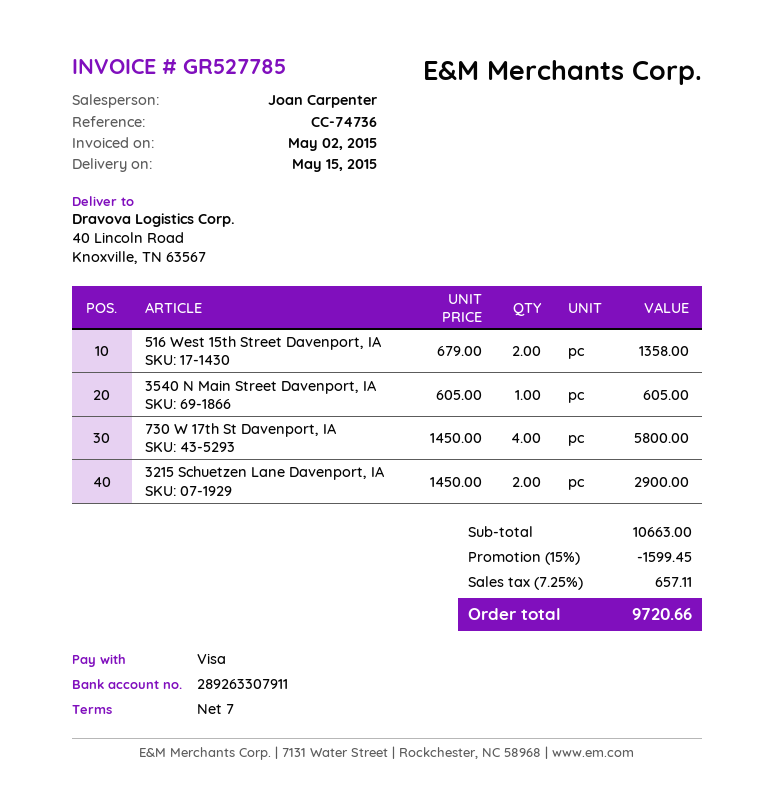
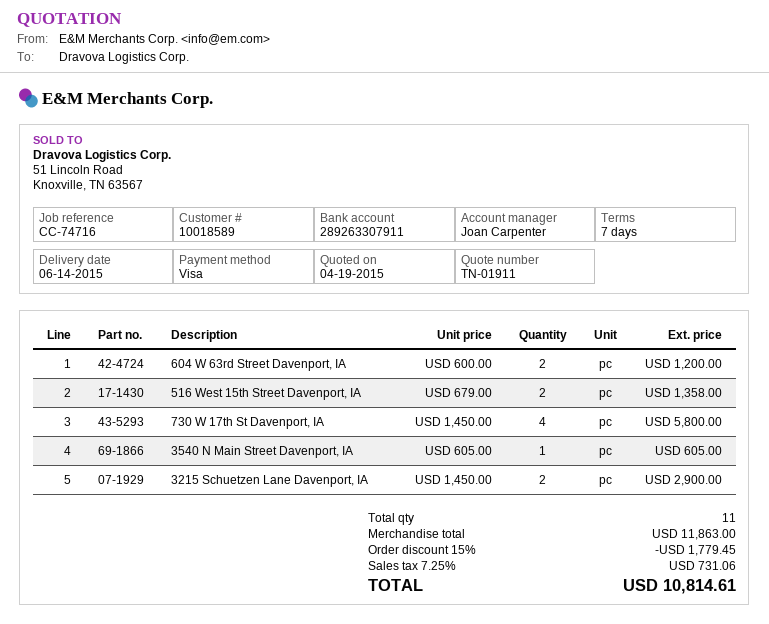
delivery date: 2015-05-15 -> 2015-06-14
reference: CC-74736 -> CC-74716
604 W 63rd Street Davenport, IA: none -> 2 x 600.00 = 1200.00
subtotal: 10663.00 -> 11863.00
discount: 15% = 1599.45 -> 15% = 1779.45
tax: 7.25% = 657.11 -> 7.25% = 731.06
total: 9720.66 -> 10814.61

